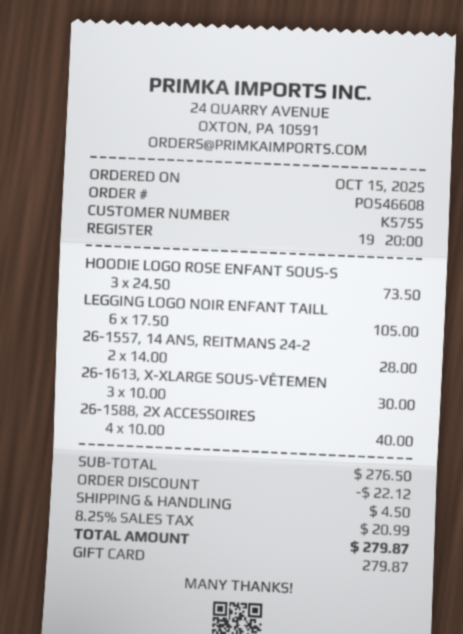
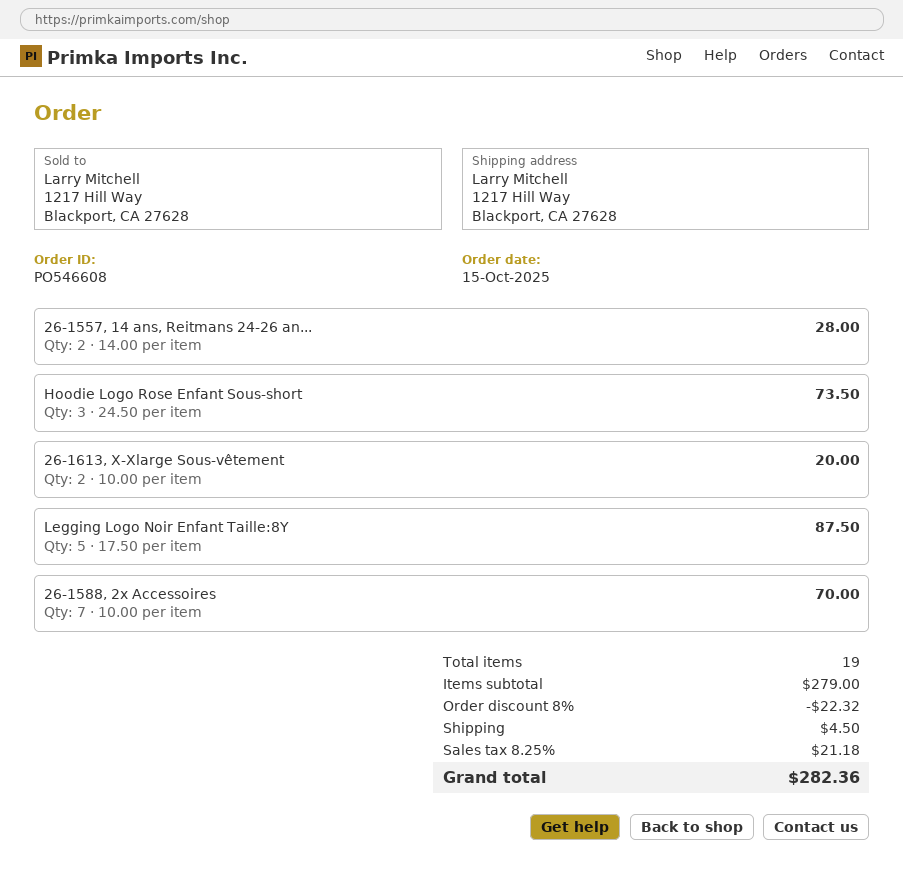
LEGGING LOGO NOIR ENFANT TAILL: 6 x 17.50 = 105.00 -> 5 x 17.50 = 87.50
26-1613, X-XLARGE SOUS-VÊTEMEN: 3 x 10.00 = 30.00 -> 2 x 10.00 = 20.00
26-1588, 2X ACCESSOIRES: 4 x 10.00 = 40.00 -> 7 x 10.00 = 70.00
subtotal: 276.50 -> 279.00
discount: 22.12 -> 22.32
tax: 8.25% = 20.99 -> 8.25% = 21.18
total: 279.87 -> 282.36

